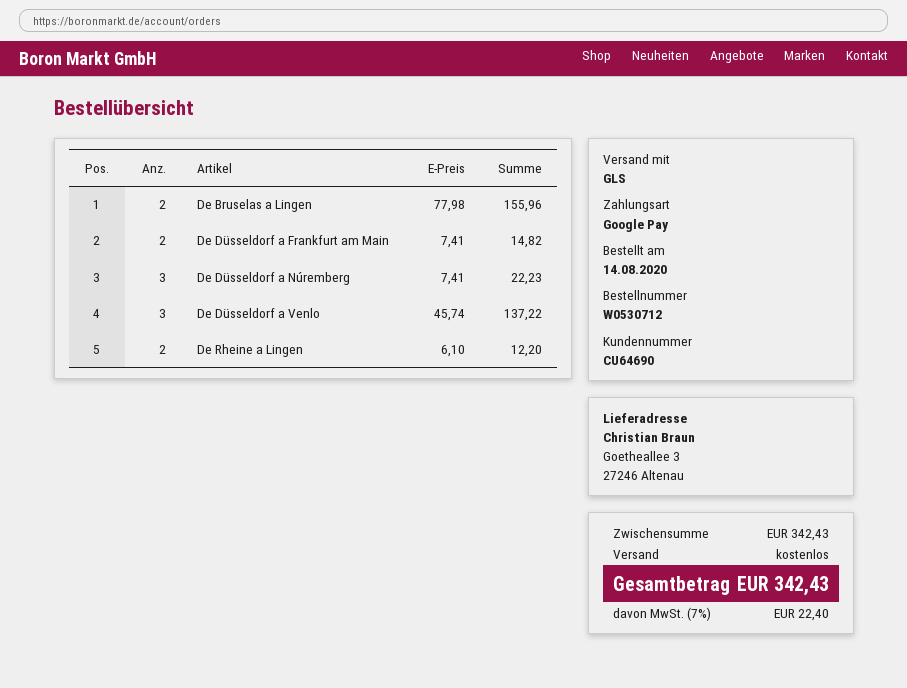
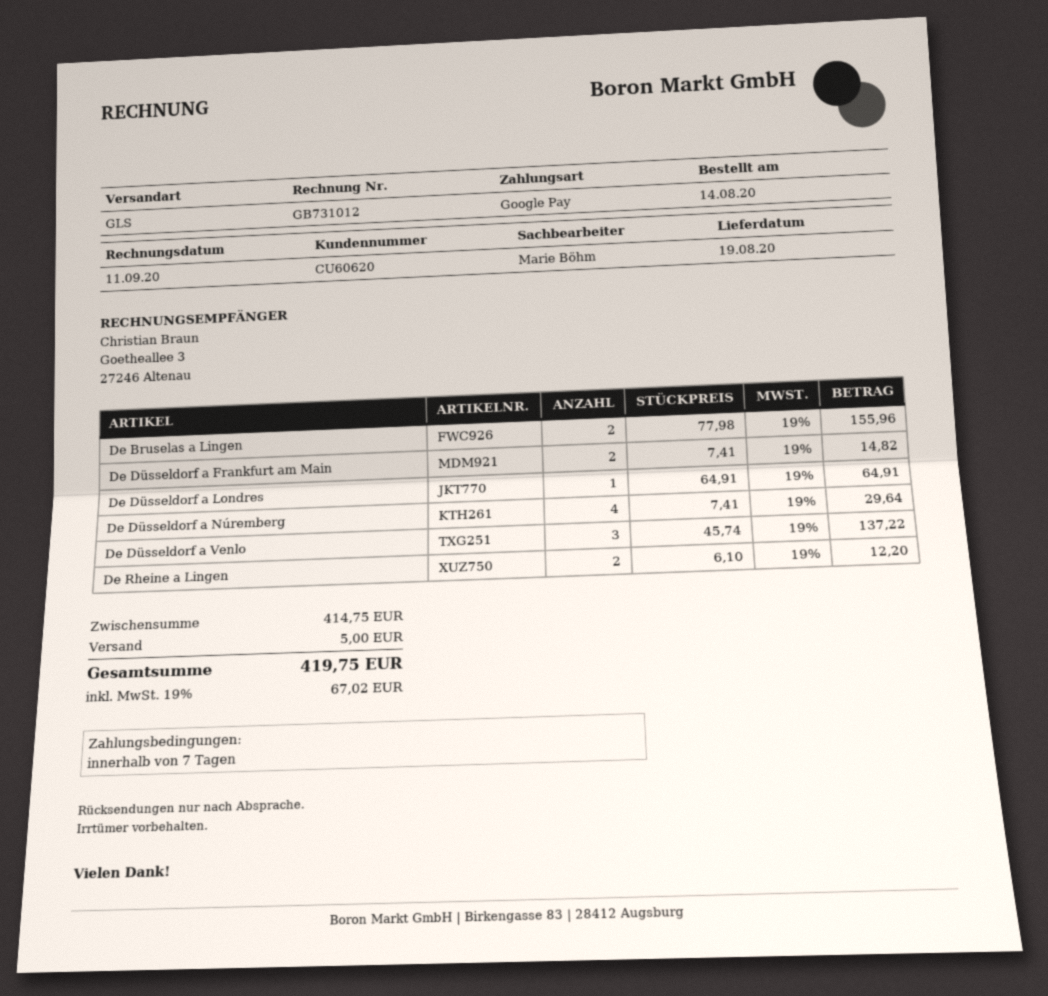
customer number: CU64690 -> CU60620
De Düsseldorf a Núremberg: 3 x 7.41 = 22.23 -> 4 x 7.41 = 29.64
De Düsseldorf a Londres: none -> 1 x 64.91 = 64.91
subtotal: 342.43 -> 414.75
shipping: 0.00 -> 5.00
tax: 7% = 22.40 -> 19% = 67.02
total: 342.43 -> 419.75

